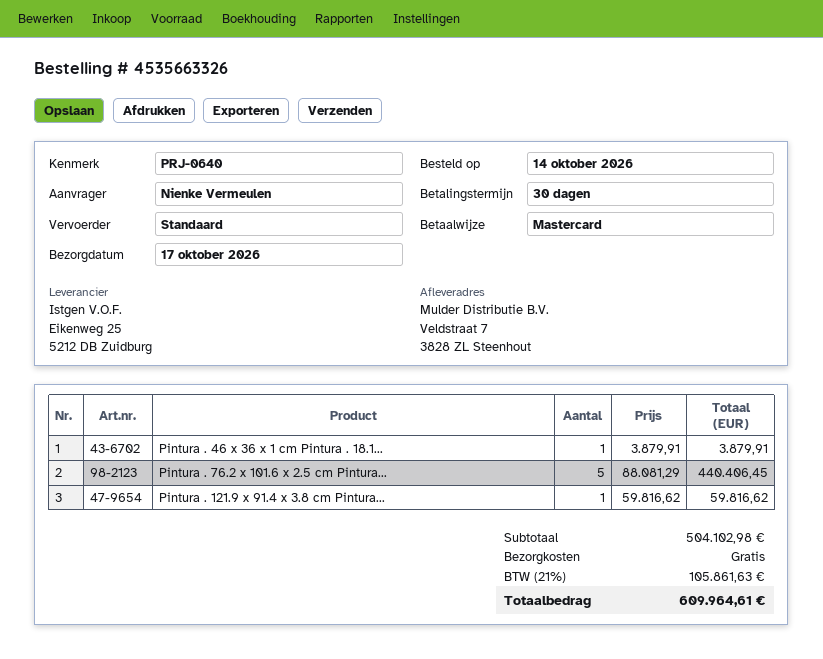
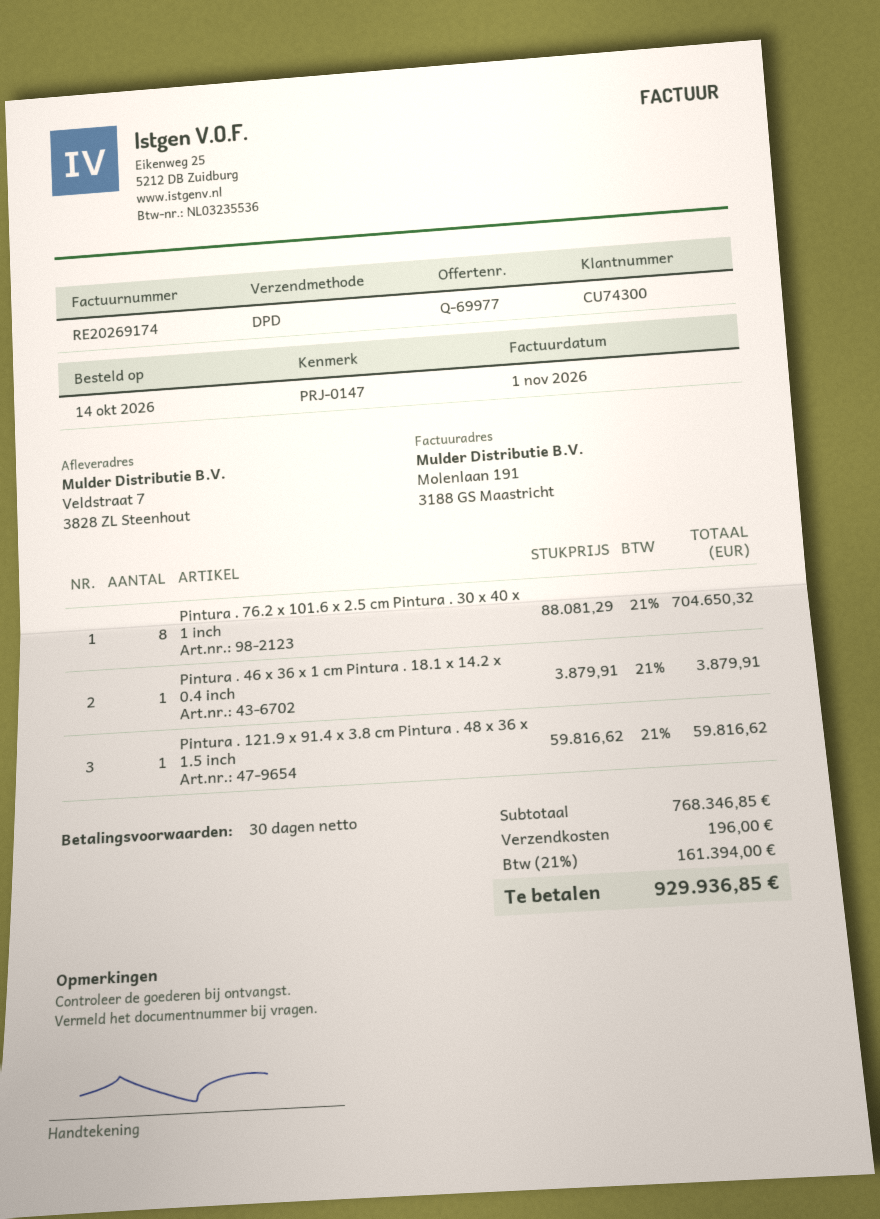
reference: PRJ-0640 -> PRJ-0147
shipping method: standard -> DPD
Pintura . 76.2 x 101.6 x 2.5 cm Pintura...: 5 x 88081.29 = 440406.45 -> 8 x 88081.29 = 704650.32
subtotal: 504102.98 -> 768346.85
shipping: 0.00 -> 196.00
tax: 21% = 105861.63 -> 21% = 161394.00
total: 609964.61 -> 929936.85

